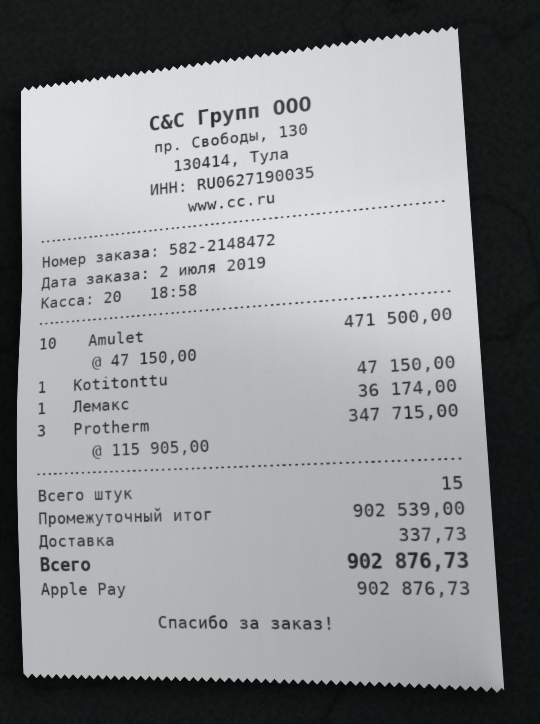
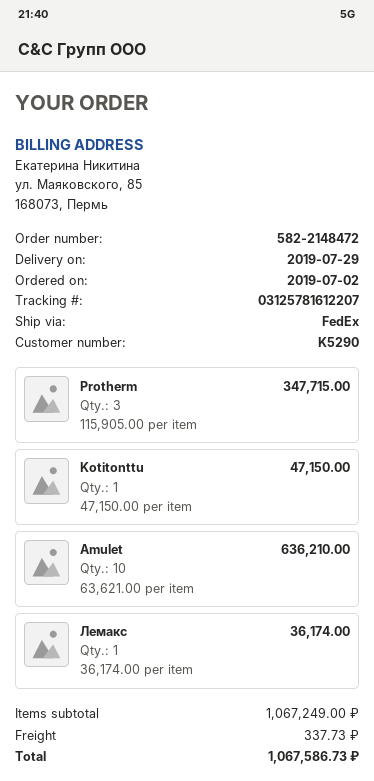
Amulet: 10 x 47150.00 = 471500.00 -> 10 x 63621.00 = 636210.00
subtotal: 902539.00 -> 1067249.00
total: 902876.73 -> 1067586.73

